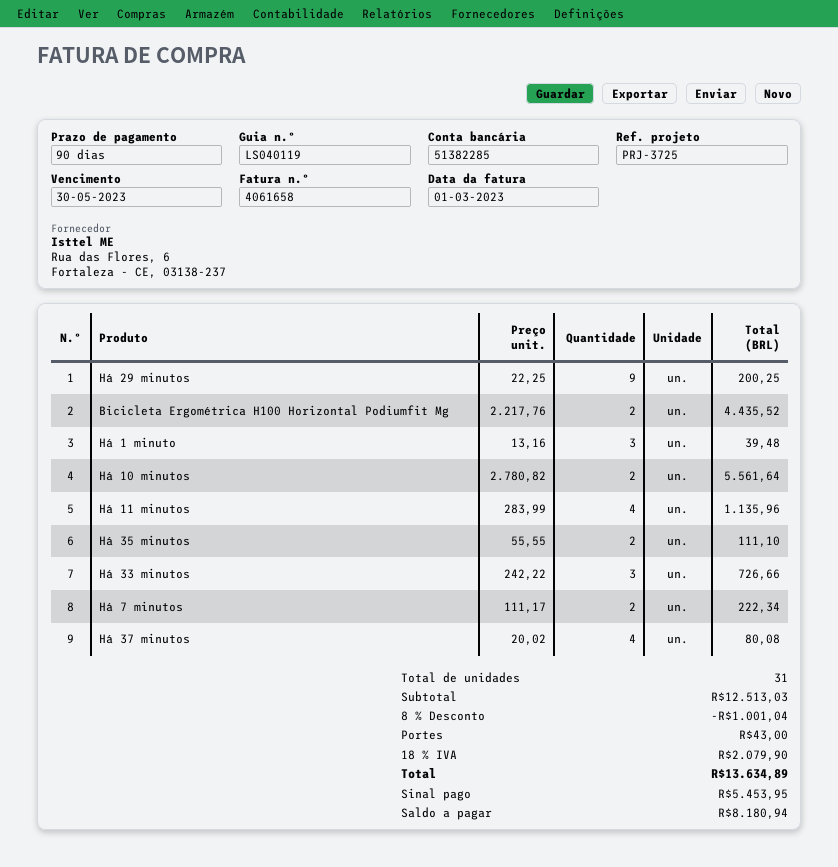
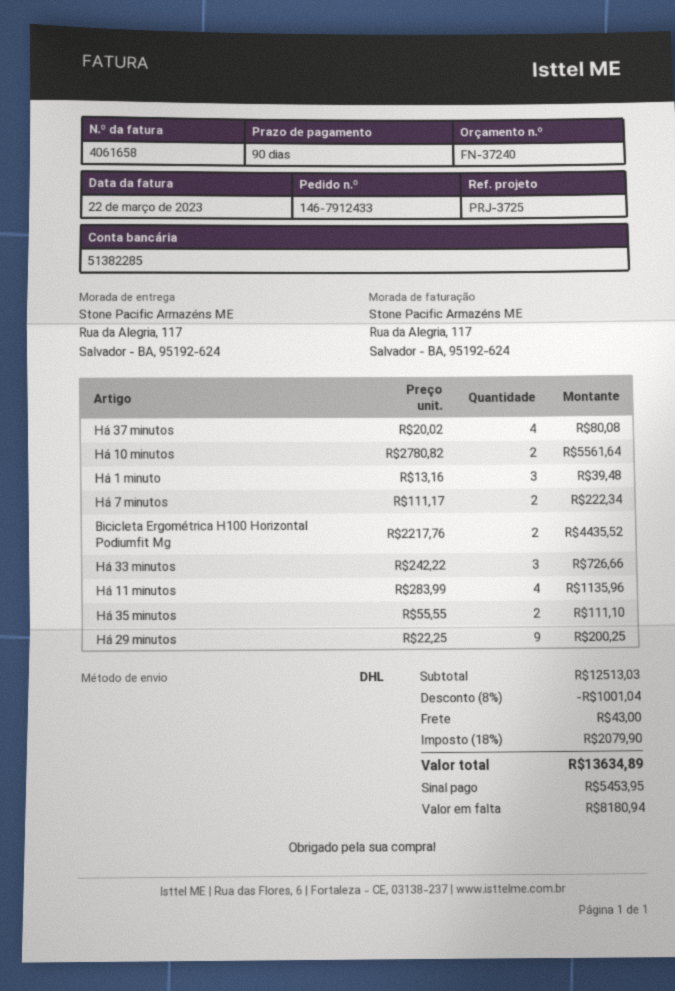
invoice date: 2023-03-01 -> 2023-03-22

